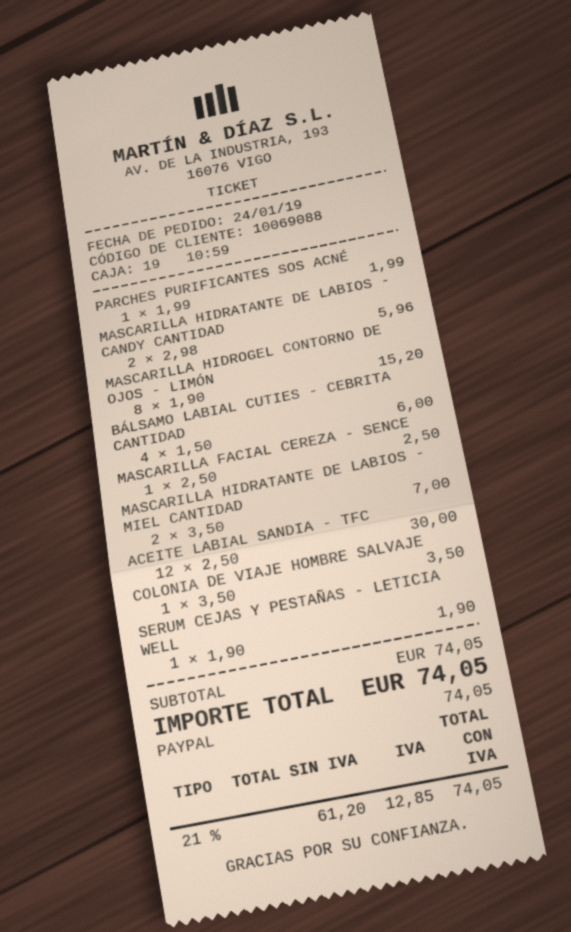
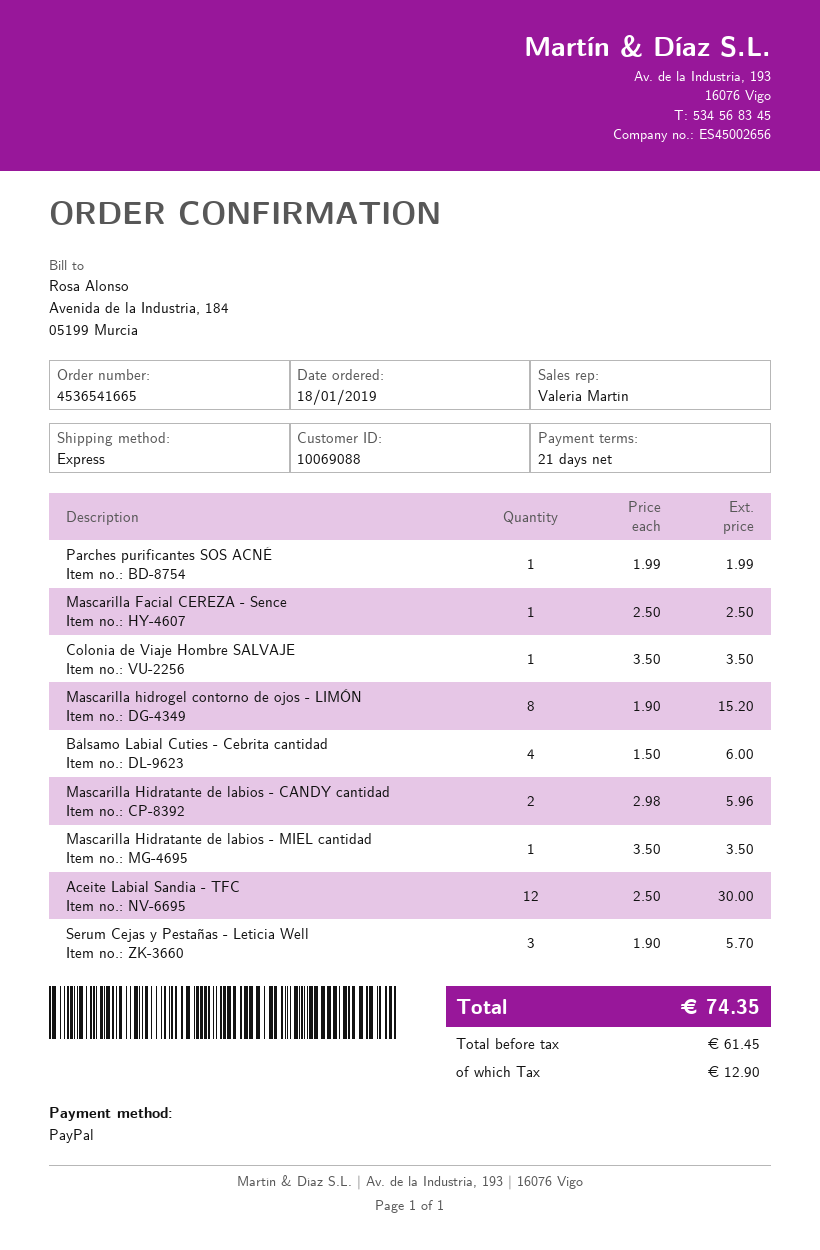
order date: 2019-01-24 -> 2019-01-18
MASCARILLA HIDRATANTE DE LABIOS - MIEL CANTIDAD: 2 x 3.50 = 7.00 -> 1 x 3.50 = 3.50
SERUM CEJAS Y PESTAÑAS - LETICIA WELL: 1 x 1.90 = 1.90 -> 3 x 1.90 = 5.70
net: 61.20 -> 61.45
tax: 12.85 -> 12.90
total: 74.05 -> 74.35

